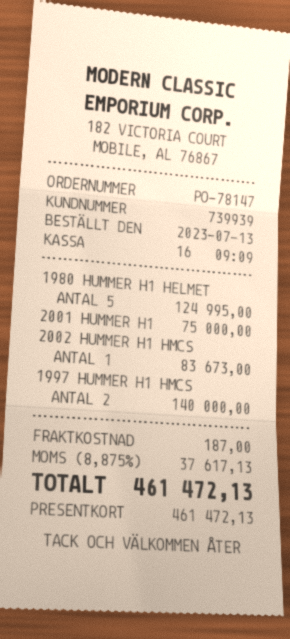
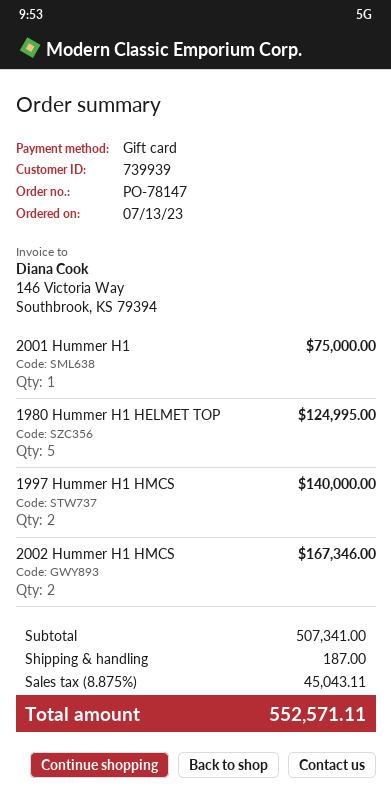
2002 HUMMER H1 HMCS: 1 for 83673.00 -> 2 for 167346.00
tax: 8.875% = 37617.13 -> 8.875% = 45043.11
total: 461472.13 -> 552571.11

